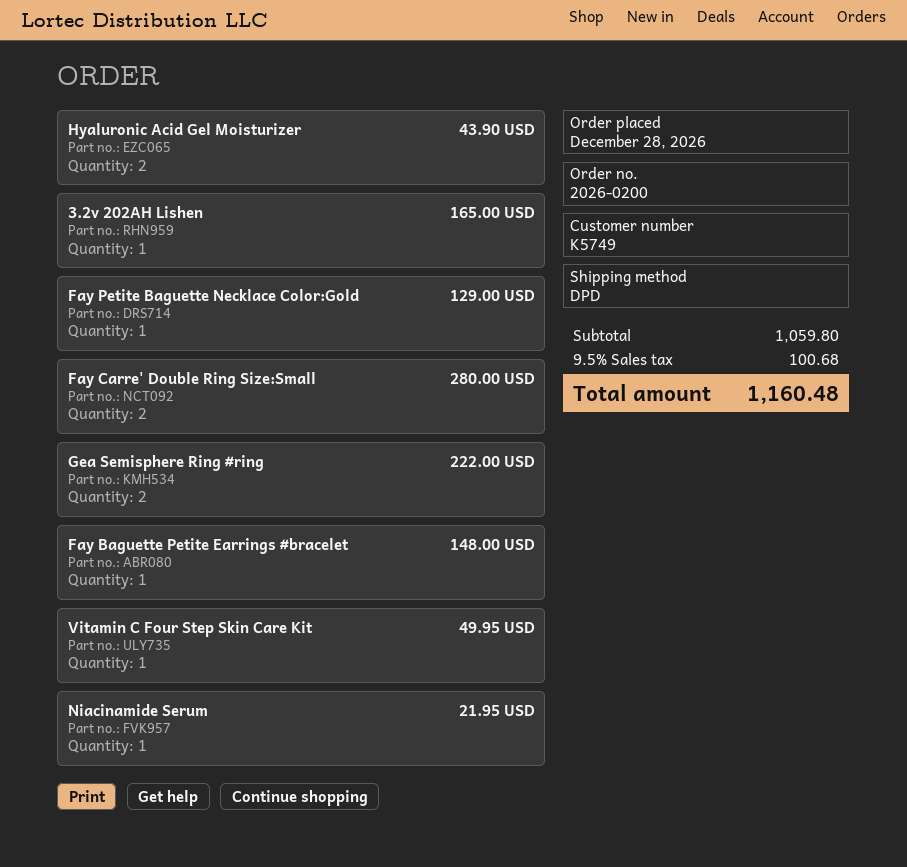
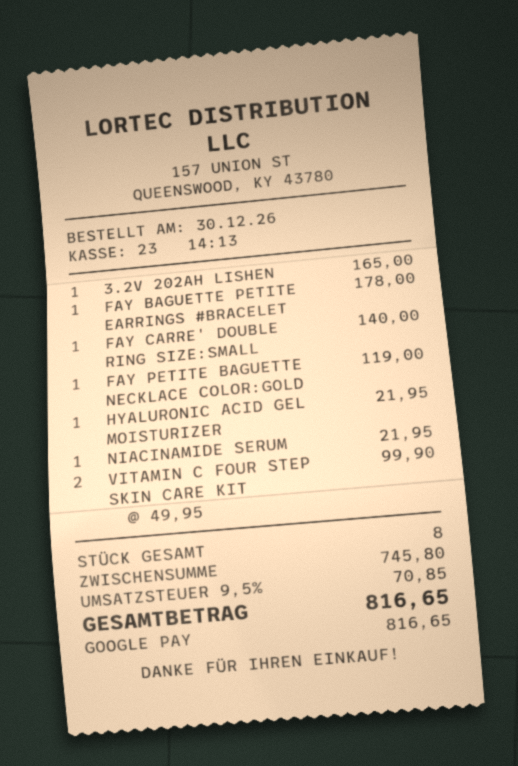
order date: 2026-12-28 -> 2026-12-30
Hyaluronic Acid Gel Moisturizer: 2 for 43.90 -> 1 for 21.95
Fay Petite Baguette Necklace Color:Gold: 1 for 129.00 -> 1 for 119.00
Fay Carre' Double Ring Size:Small: 2 for 280.00 -> 1 for 140.00
Gea Semisphere Ring #ring: 2 for 222.00 -> none
Fay Baguette Petite Earrings #bracelet: 1 for 148.00 -> 1 for 178.00
Vitamin C Four Step Skin Care Kit: 1 for 49.95 -> 2 for 99.90
subtotal: 1059.80 -> 745.80
tax: 9.5% = 100.68 -> 9.5% = 70.85
total: 1160.48 -> 816.65

